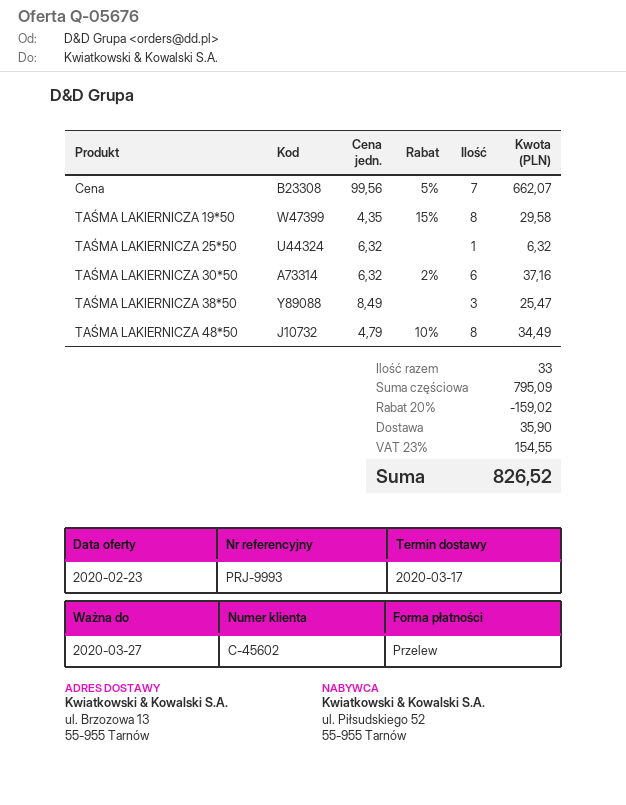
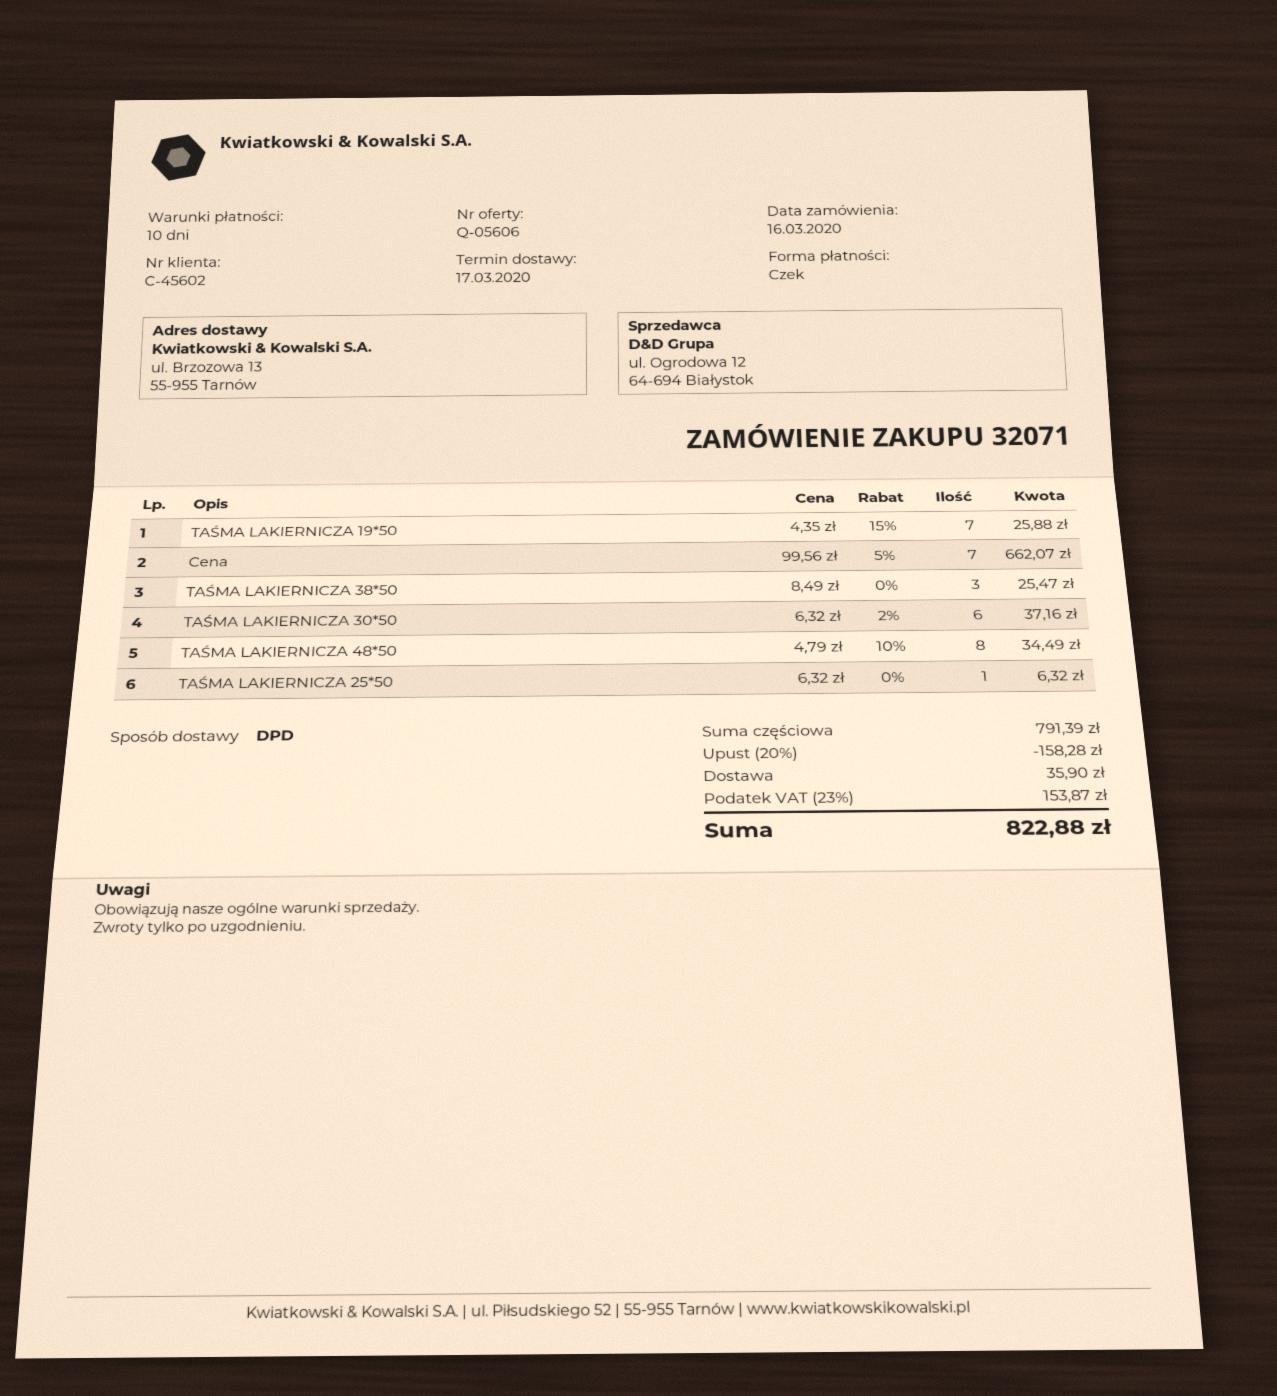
quote number: Q-05676 -> Q-05606
payment method: bank transfer -> cheque
TAŚMA LAKIERNICZA 19*50: 8 x 4.35 - 15% = 29.58 -> 7 x 4.35 - 15% = 25.88
subtotal: 795.09 -> 791.39
discount: 20% = 159.02 -> 20% = 158.28
tax: 23% = 154.55 -> 23% = 153.87
total: 826.52 -> 822.88

